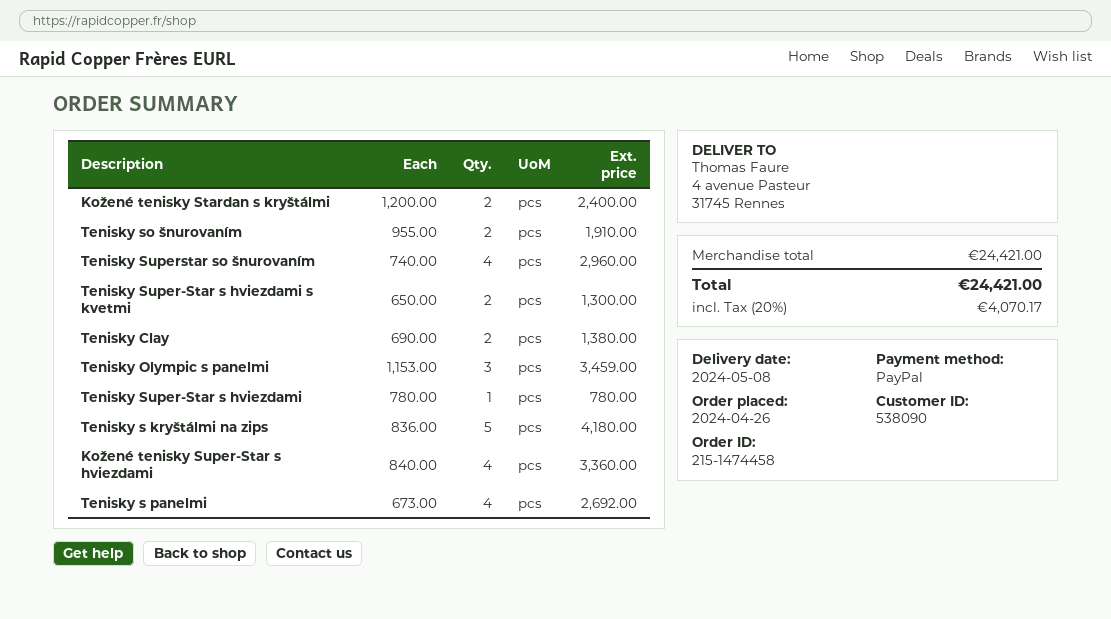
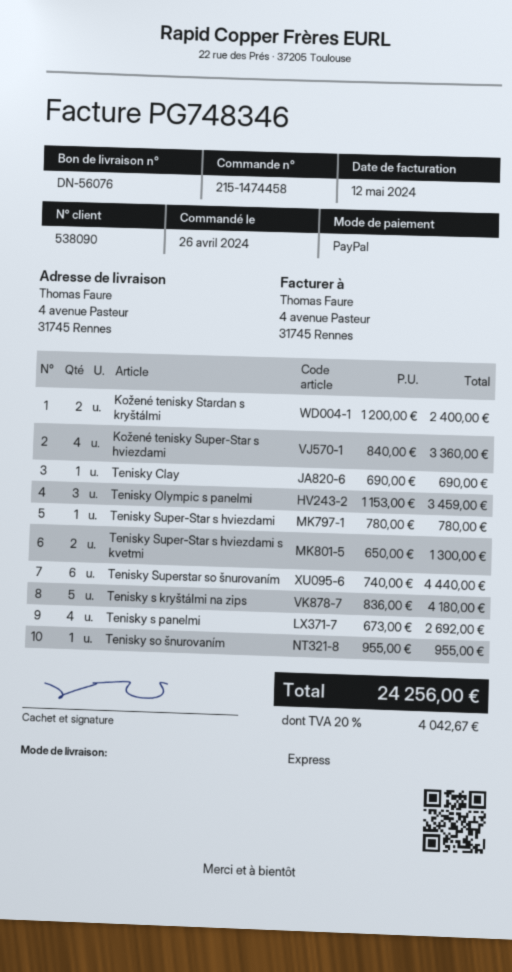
Tenisky so šnurovaním: 2 x 955.00 = 1910.00 -> 1 x 955.00 = 955.00
Tenisky Superstar so šnurovaním: 4 x 740.00 = 2960.00 -> 6 x 740.00 = 4440.00
Tenisky Clay: 2 x 690.00 = 1380.00 -> 1 x 690.00 = 690.00
tax: 20% = 4070.17 -> 20% = 4042.67
total: 24421.00 -> 24256.00

